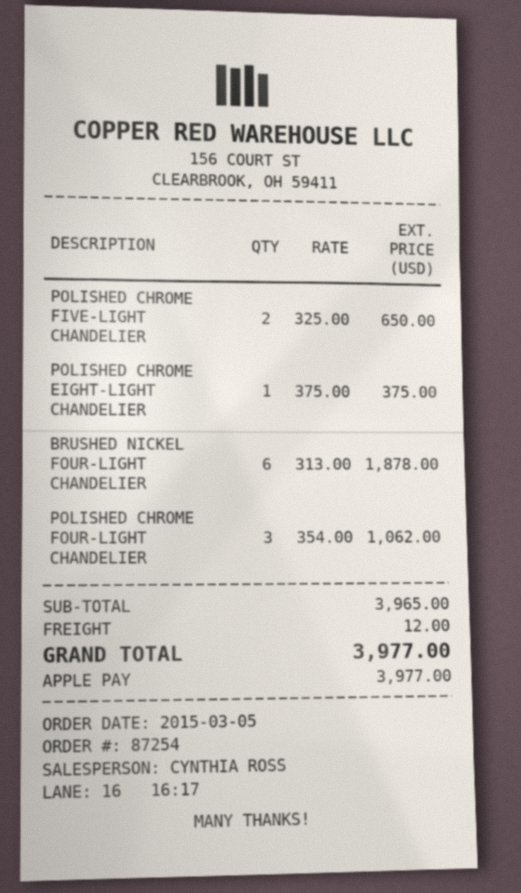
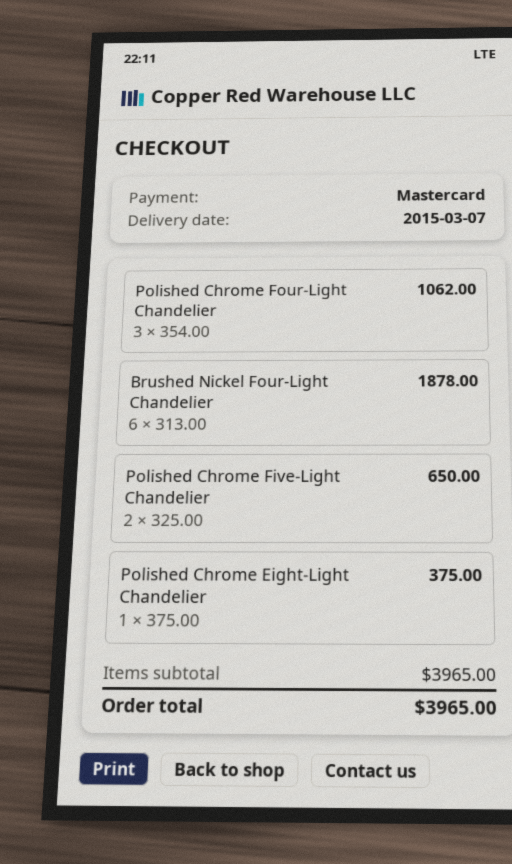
payment method: Apple Pay -> Mastercard
shipping: 12.00 -> none
total: 3977.00 -> 3965.00

